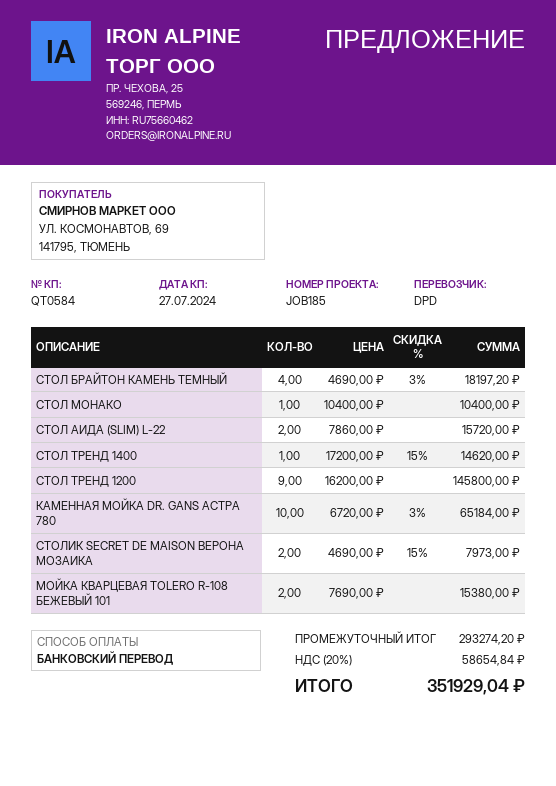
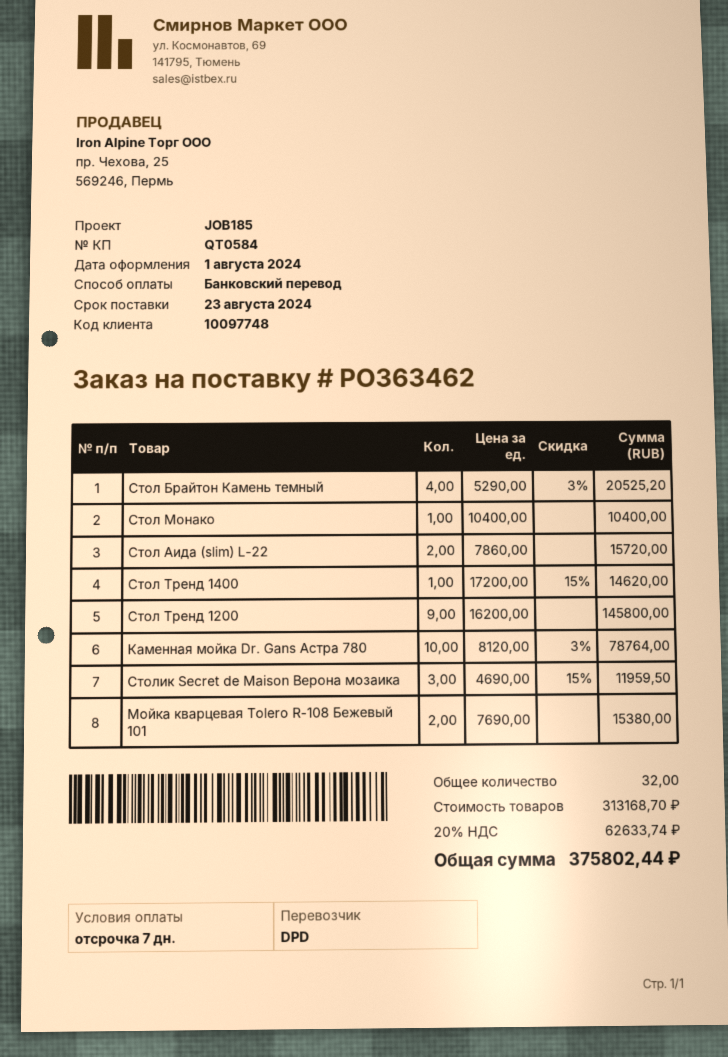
СТОЛ БРАЙТОН КАМЕНЬ ТЕМНЫЙ: 4 x 4690.00 - 3% = 18197.20 -> 4 x 5290.00 - 3% = 20525.20
КАМЕННАЯ МОЙКА DR. GANS АСТРА 780: 10 x 6720.00 - 3% = 65184.00 -> 10 x 8120.00 - 3% = 78764.00
СТОЛИК SECRET DE MAISON ВЕРОНА МОЗАИКА: 2 x 4690.00 - 15% = 7973.00 -> 3 x 4690.00 - 15% = 11959.50
subtotal: 293274.20 -> 313168.70
tax: 20% = 58654.84 -> 20% = 62633.74
total: 351929.04 -> 375802.44

